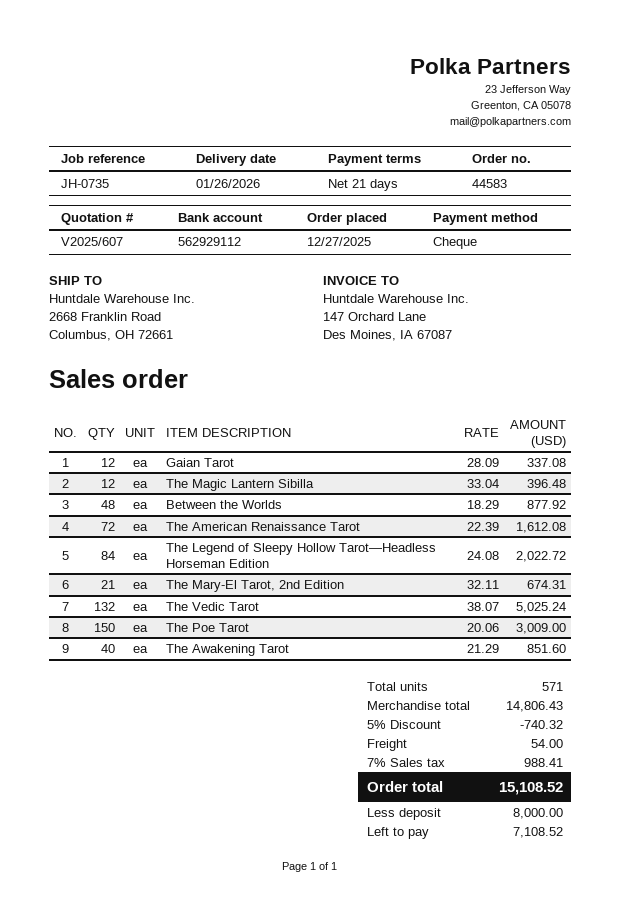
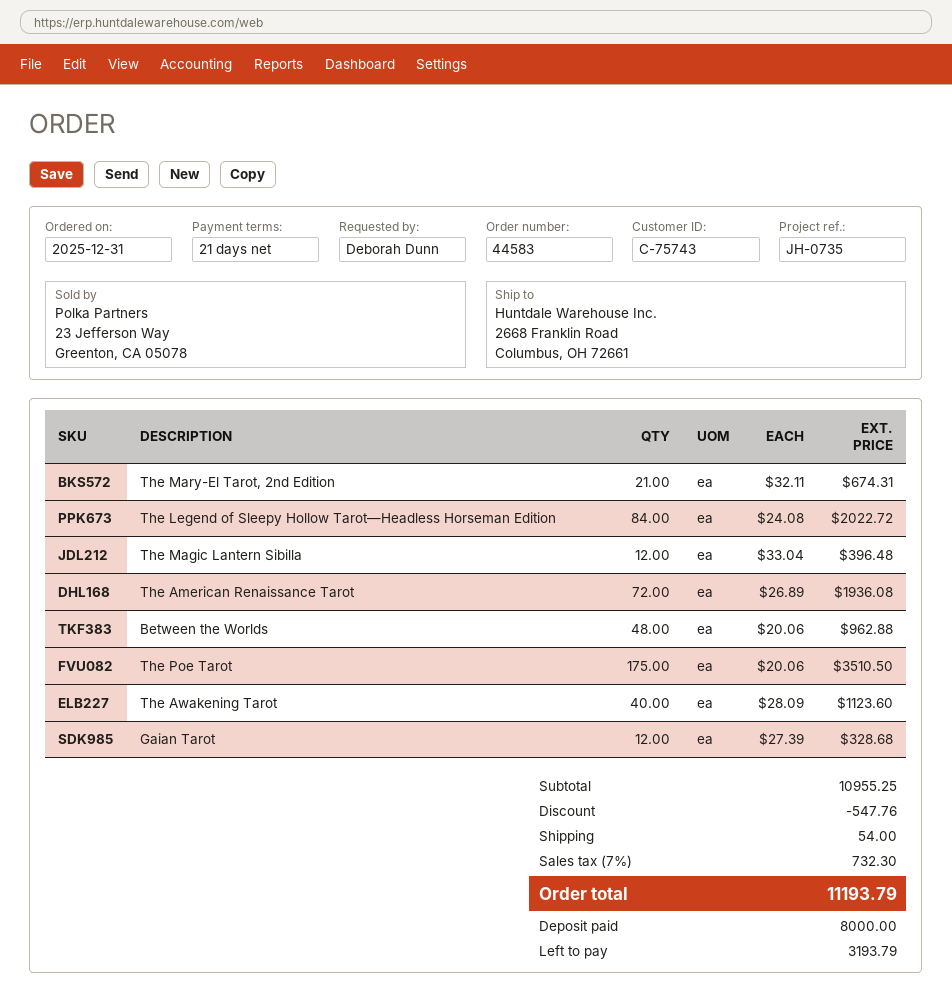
order date: 2025-12-27 -> 2025-12-31
Gaian Tarot: 12 x 28.09 = 337.08 -> 12 x 27.39 = 328.68
Between the Worlds: 48 x 18.29 = 877.92 -> 48 x 20.06 = 962.88
The American Renaissance Tarot: 72 x 22.39 = 1612.08 -> 72 x 26.89 = 1936.08
The Vedic Tarot: 132 x 38.07 = 5025.24 -> none
The Poe Tarot: 150 x 20.06 = 3009.00 -> 175 x 20.06 = 3510.50
The Awakening Tarot: 40 x 21.29 = 851.60 -> 40 x 28.09 = 1123.60
subtotal: 14806.43 -> 10955.25
discount: 740.32 -> 547.76
tax: 7% = 988.41 -> 7% = 732.30
total: 15108.52 -> 11193.79
balance: 7108.52 -> 3193.79

